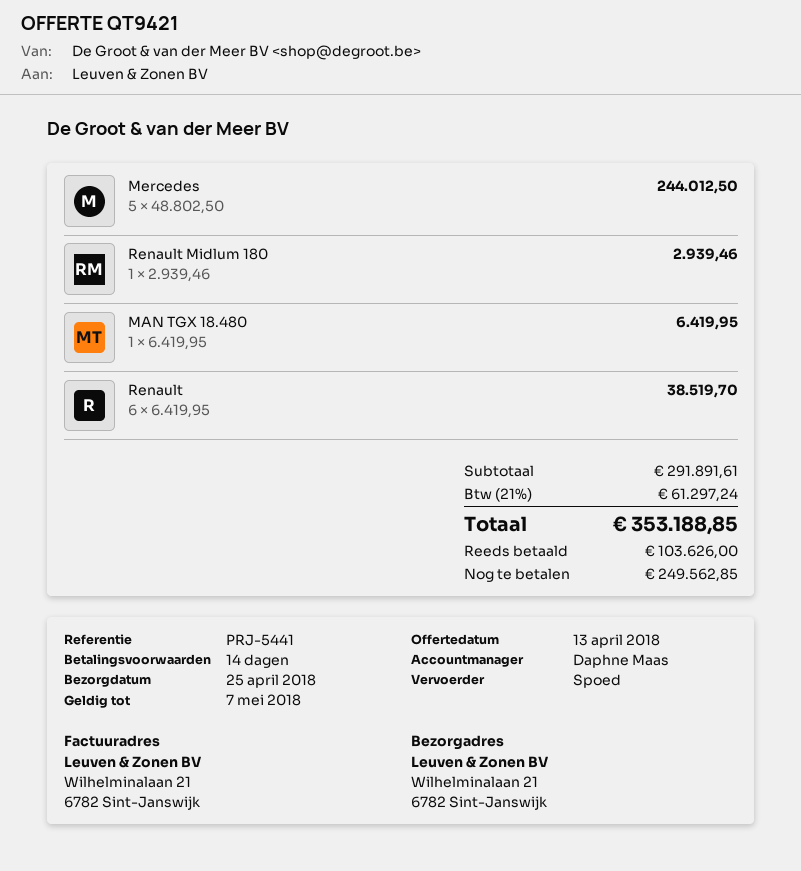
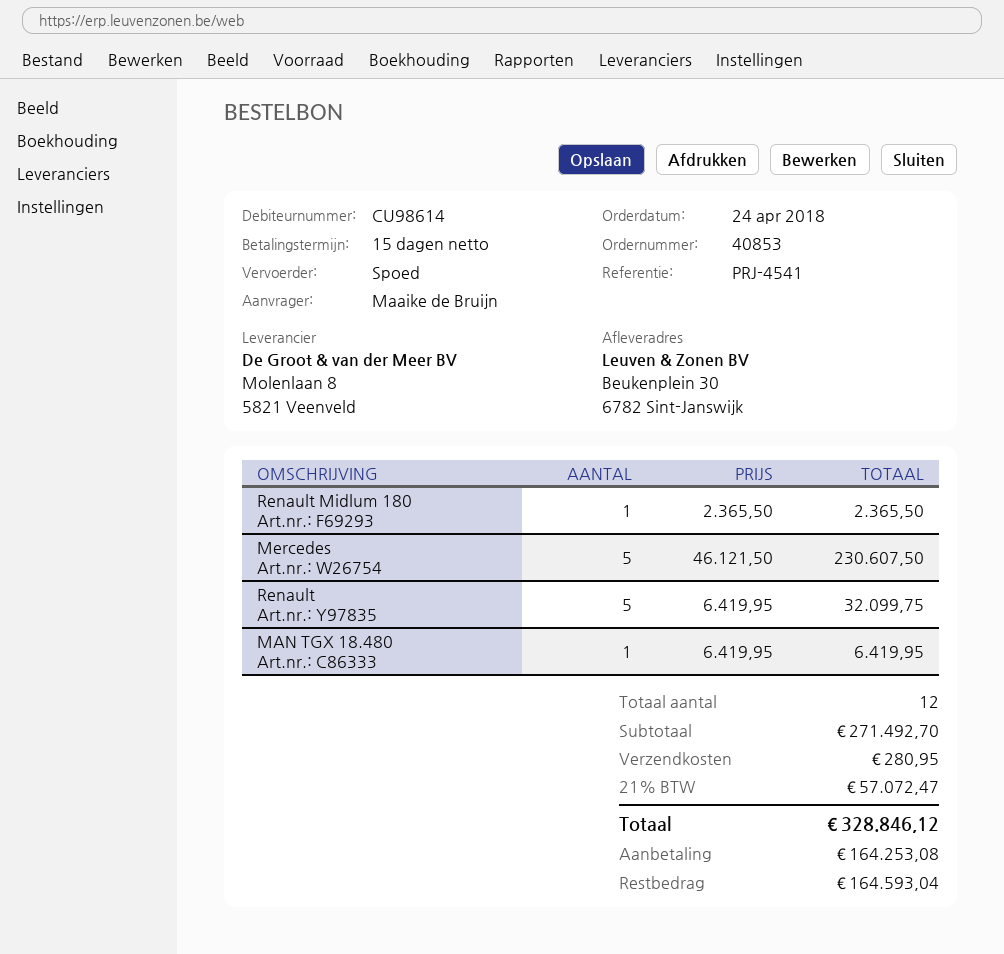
payment terms: 14 days -> 15 days
reference: PRJ-5441 -> PRJ-4541
ship to: Wilhelminalaan 21, 6782 Sint-Janswijk -> Beukenplein 30, 6782 Sint-Janswijk
Mercedes: 5 x 48802.50 = 244012.50 -> 5 x 46121.50 = 230607.50
Renault Midlum 180: 1 x 2939.46 = 2939.46 -> 1 x 2365.50 = 2365.50
Renault: 6 x 6419.95 = 38519.70 -> 5 x 6419.95 = 32099.75
subtotal: 291891.61 -> 271492.70
shipping: none -> 280.95
tax: 21% = 61297.24 -> 21% = 57072.47
total: 353188.85 -> 328846.12
deposit: 103626.00 -> 164253.08
balance: 249562.85 -> 164593.04

